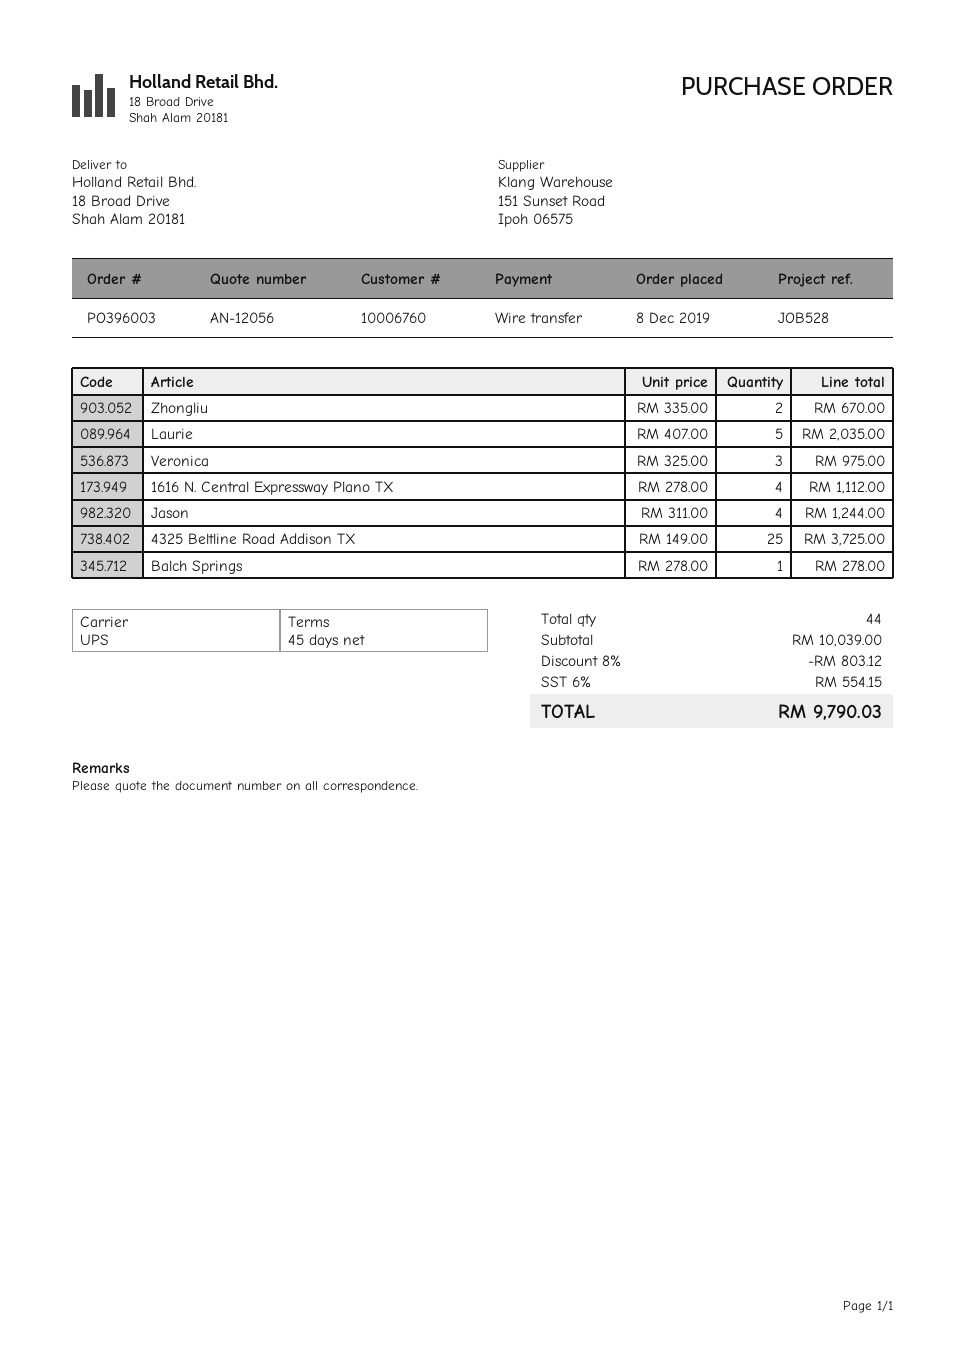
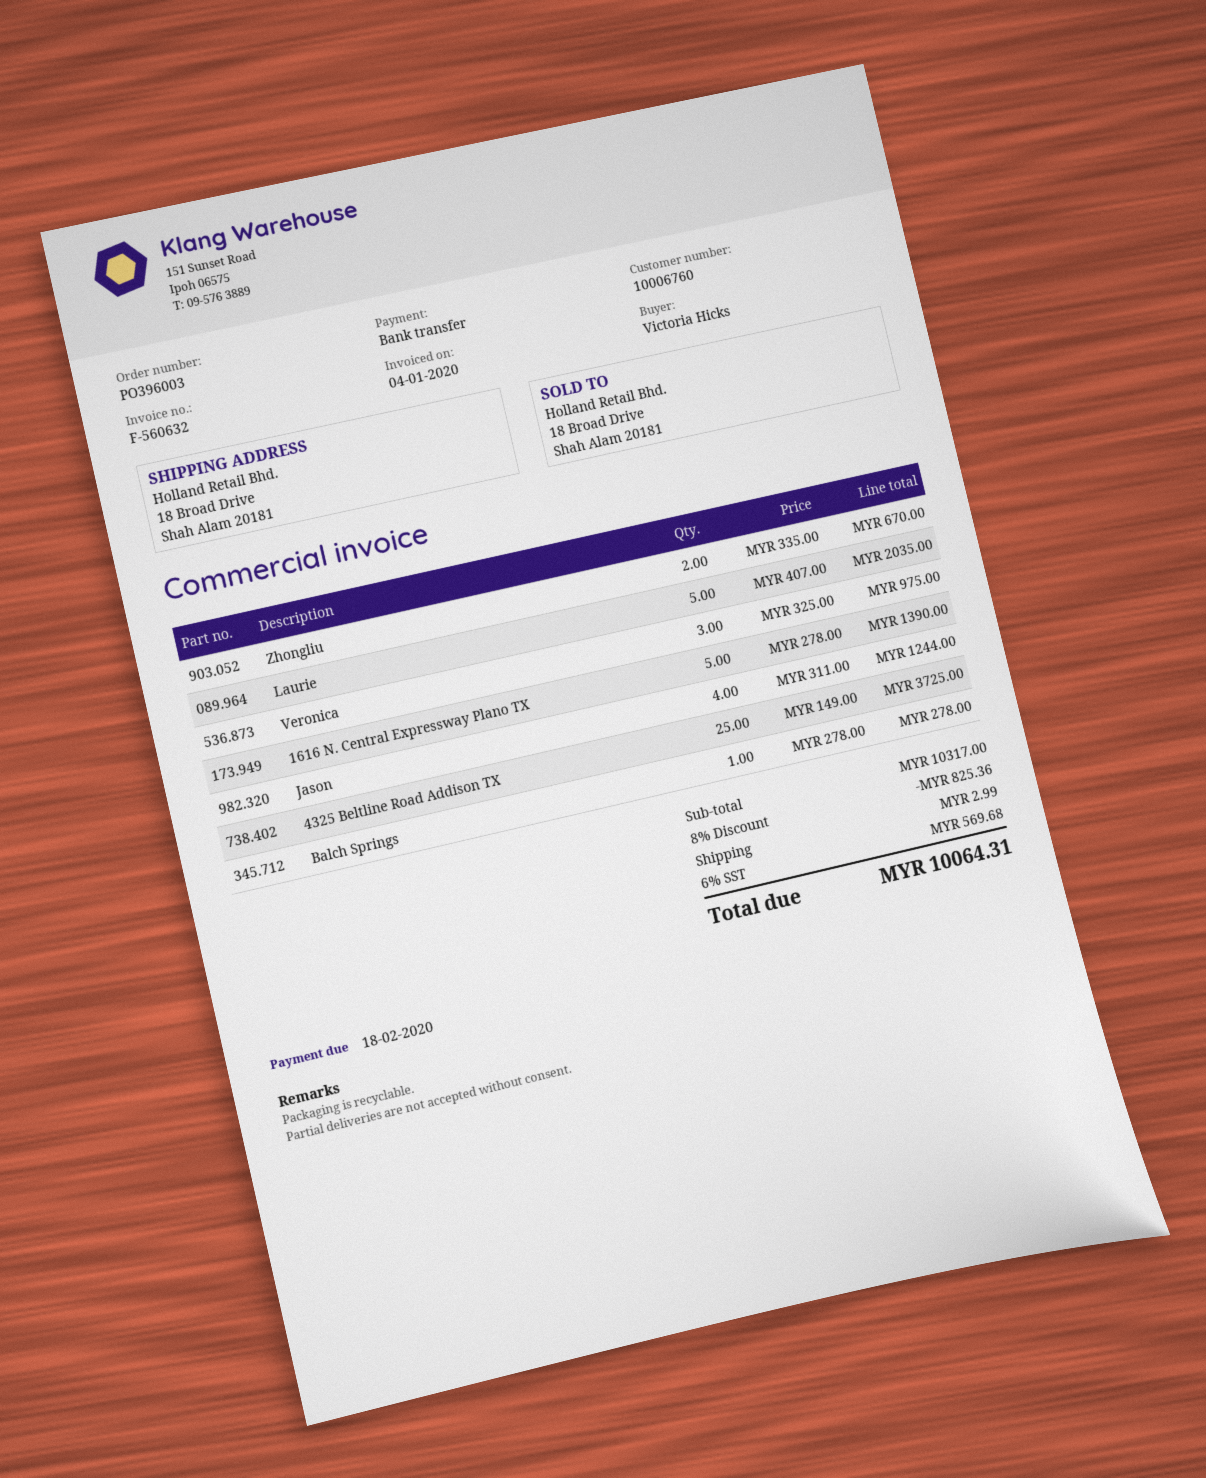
1616 N. Central Expressway Plano TX: 4 x 278.00 = 1112.00 -> 5 x 278.00 = 1390.00
subtotal: 10039.00 -> 10317.00
discount: 8% = 803.12 -> 8% = 825.36
shipping: none -> 2.99
tax: 6% = 554.15 -> 6% = 569.68
total: 9790.03 -> 10064.31

